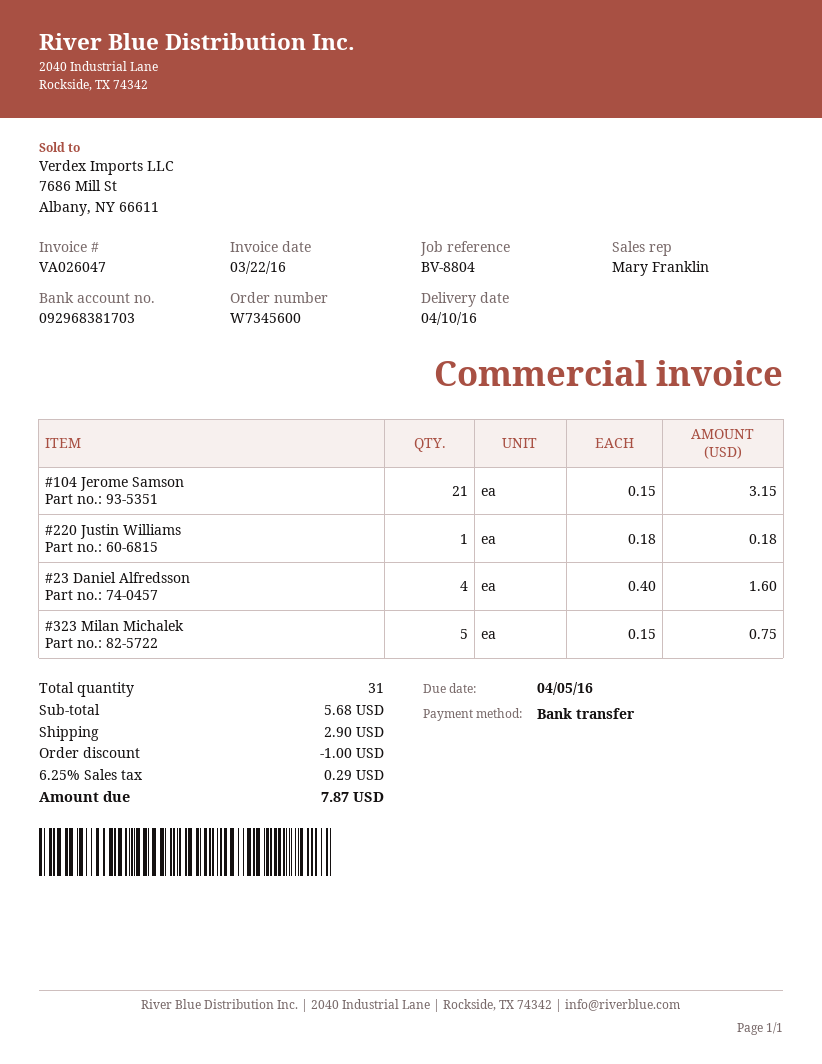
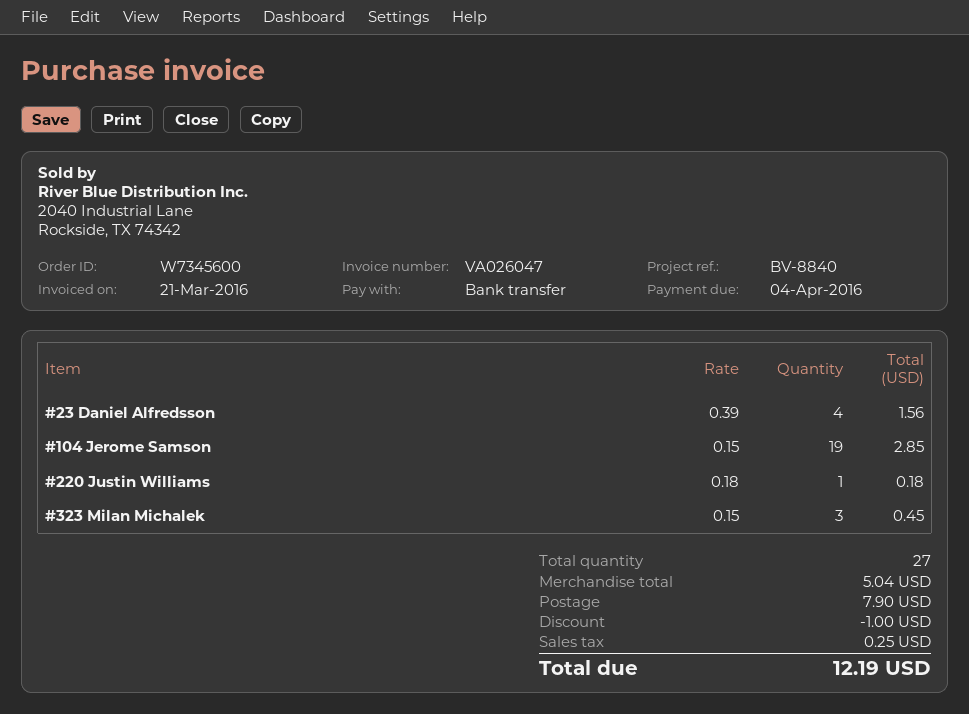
invoice date: 2016-03-22 -> 2016-03-21
due date: 2016-04-05 -> 2016-04-04
reference: BV-8804 -> BV-8840
#104 Jerome Samson: 21 x 0.15 = 3.15 -> 19 x 0.15 = 2.85
#23 Daniel Alfredsson: 4 x 0.40 = 1.60 -> 4 x 0.39 = 1.56
#323 Milan Michalek: 5 x 0.15 = 0.75 -> 3 x 0.15 = 0.45
total quantity: 31 -> 27
subtotal: 5.68 -> 5.04
shipping: 2.90 -> 7.90
tax: 0.29 -> 0.25
total: 7.87 -> 12.19

